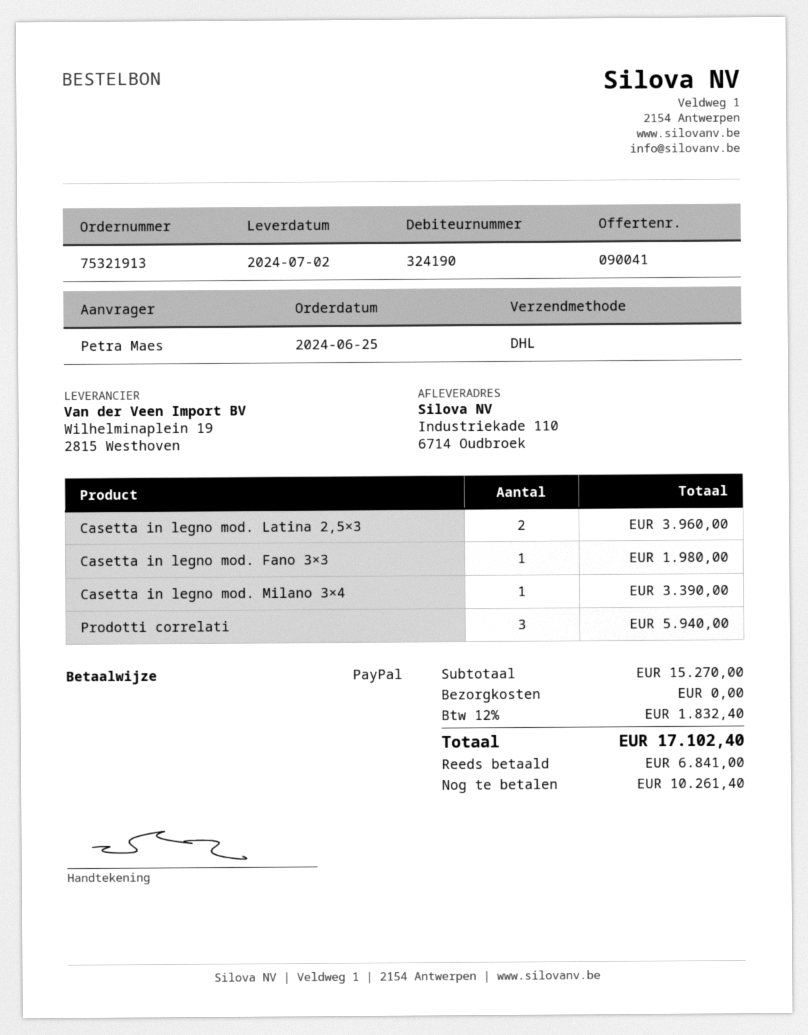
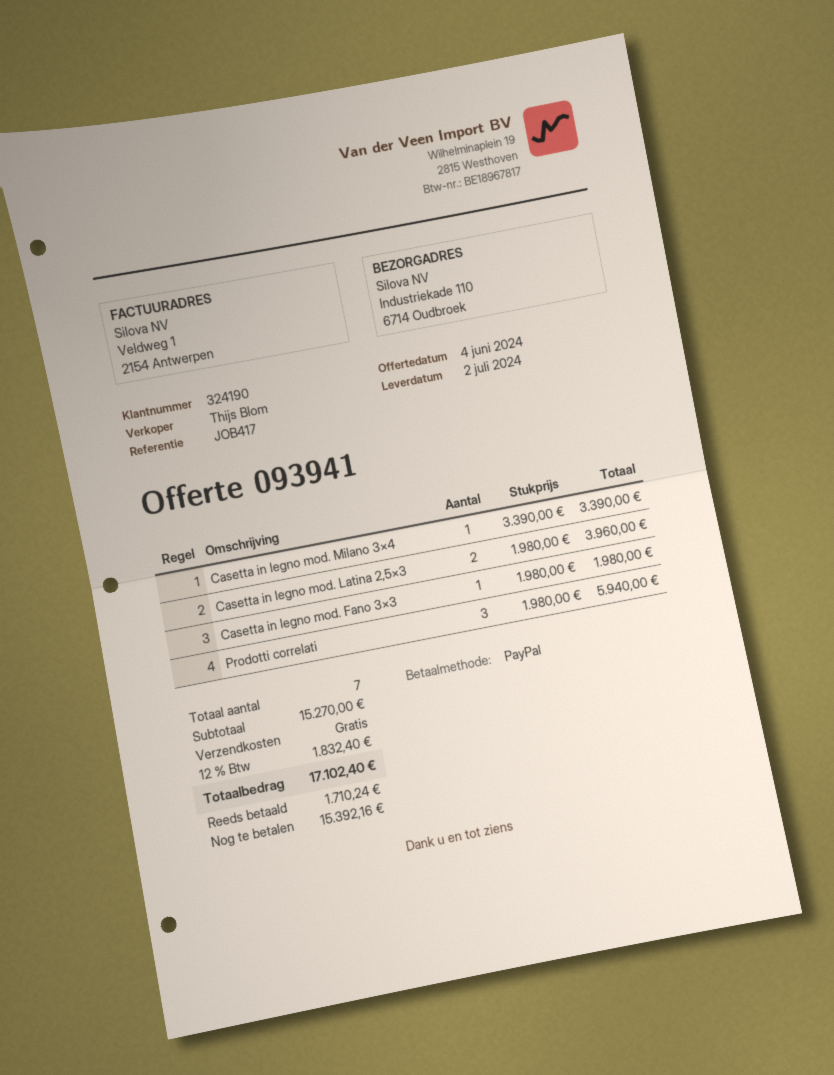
quote number: 090041 -> 093941
deposit: 6841.00 -> 1710.24
balance: 10261.40 -> 15392.16

